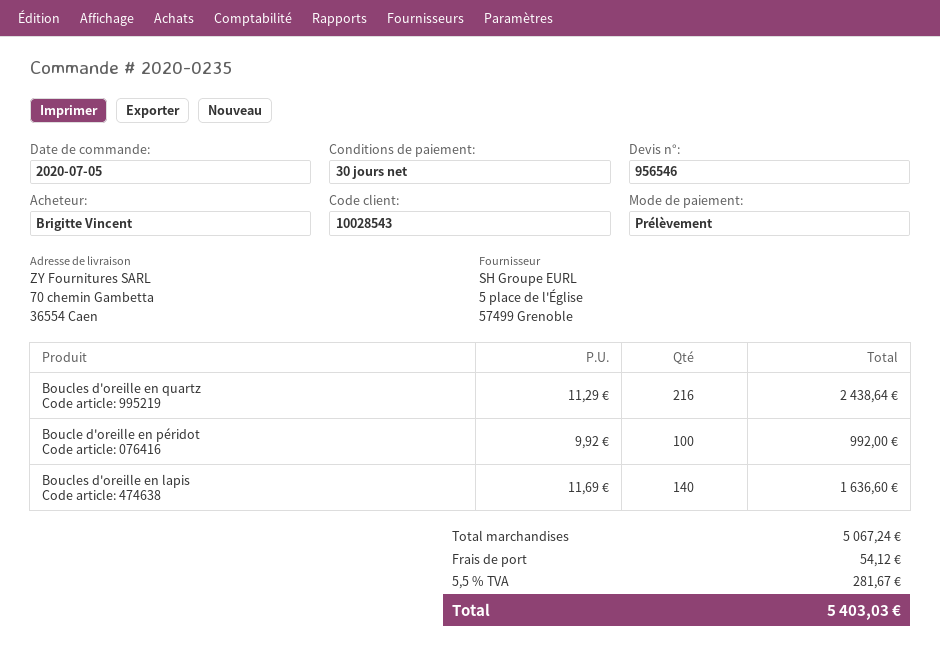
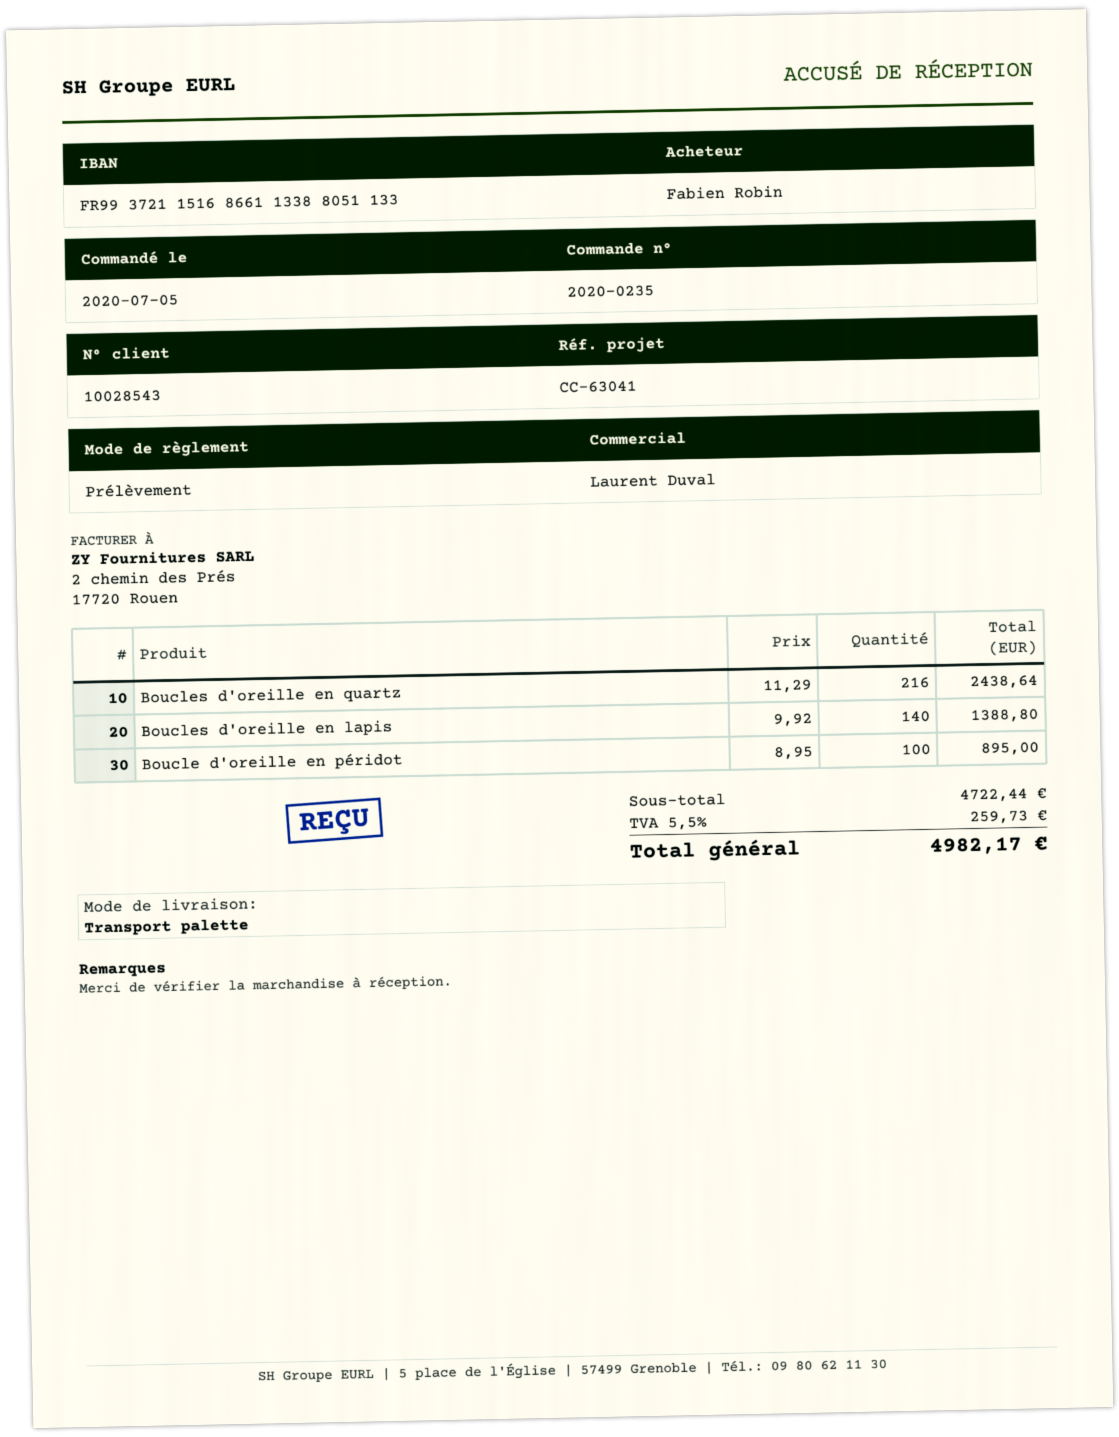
ordered by: Brigitte Vincent -> Fabien Robin
Boucle d'oreille en péridot: 100 x 9.92 = 992.00 -> 100 x 8.95 = 895.00
Boucles d'oreille en lapis: 140 x 11.69 = 1636.60 -> 140 x 9.92 = 1388.80
subtotal: 5067.24 -> 4722.44
shipping: 54.12 -> none
tax: 5.5% = 281.67 -> 5.5% = 259.73
total: 5403.03 -> 4982.17

